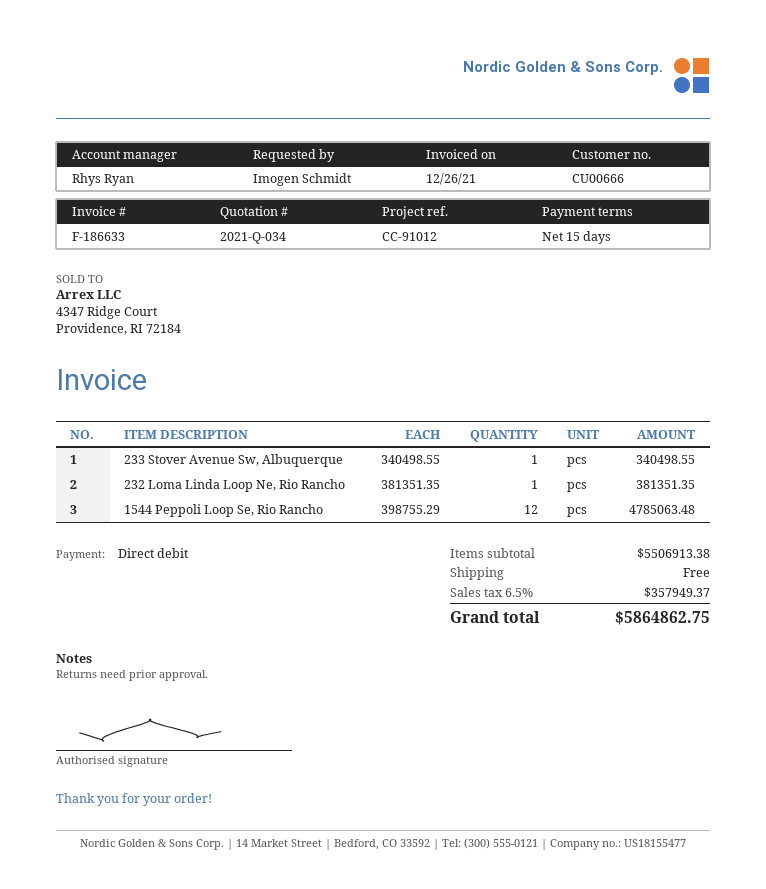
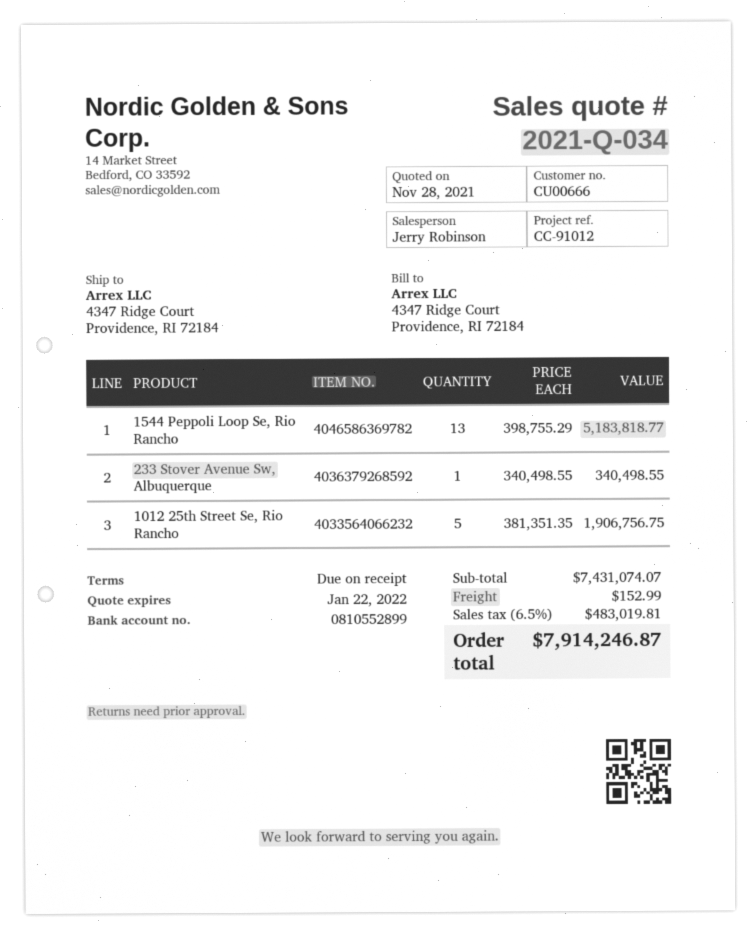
payment terms: 15 days -> on receipt
sales rep: Rhys Ryan -> Jerry Robinson
232 Loma Linda Loop Ne, Rio Rancho: 1 x 381351.35 = 381351.35 -> none
1544 Peppoli Loop Se, Rio Rancho: 12 x 398755.29 = 4785063.48 -> 13 x 398755.29 = 5183818.77
1012 25th Street Se, Rio Rancho: none -> 5 x 381351.35 = 1906756.75
subtotal: 5506913.38 -> 7431074.07
shipping: 0.00 -> 152.99
tax: 6.5% = 357949.37 -> 6.5% = 483019.81
total: 5864862.75 -> 7914246.87

